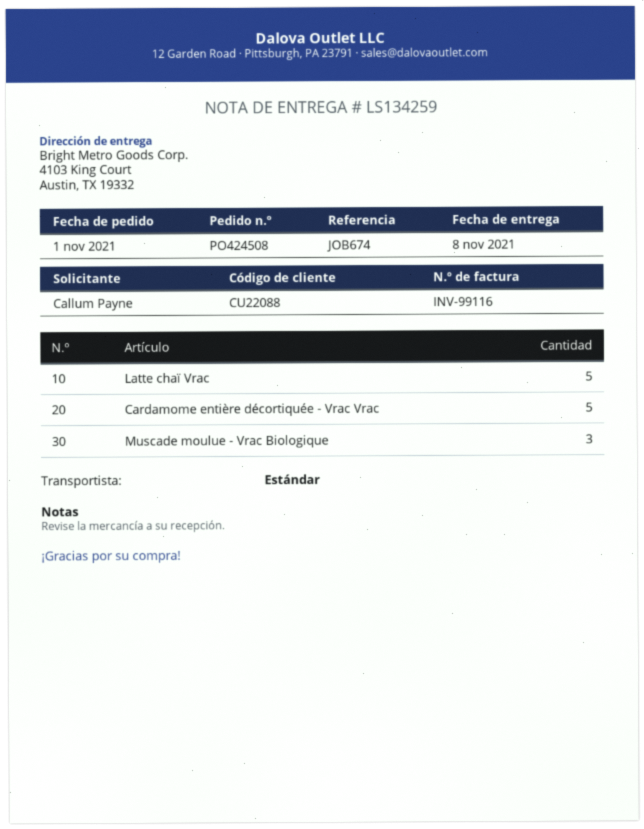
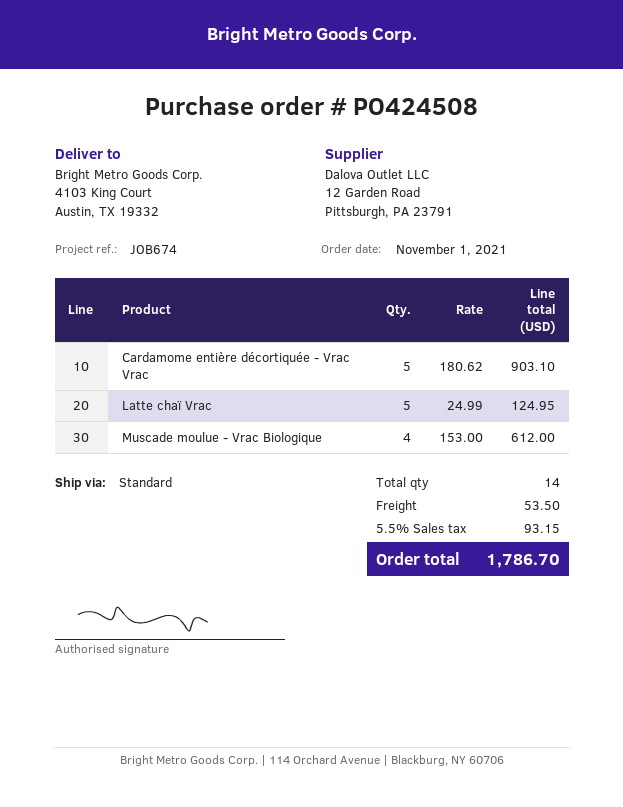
Muscade moulue - Vrac Biologique: 3 -> 4

